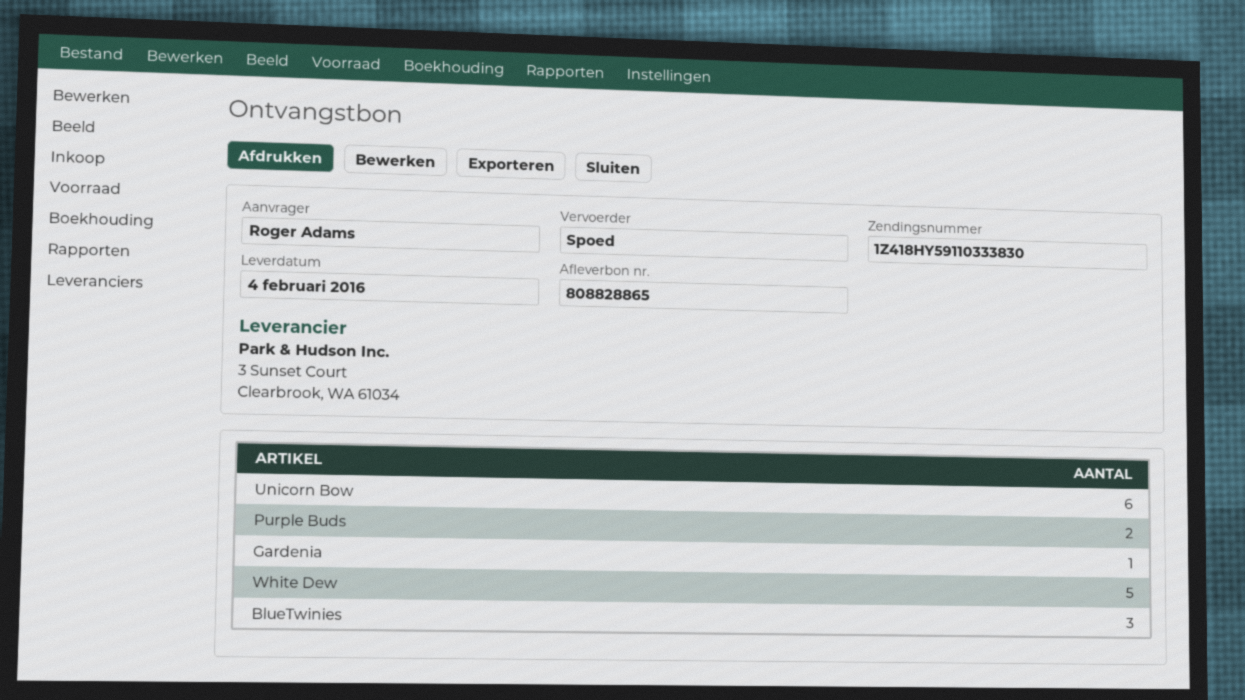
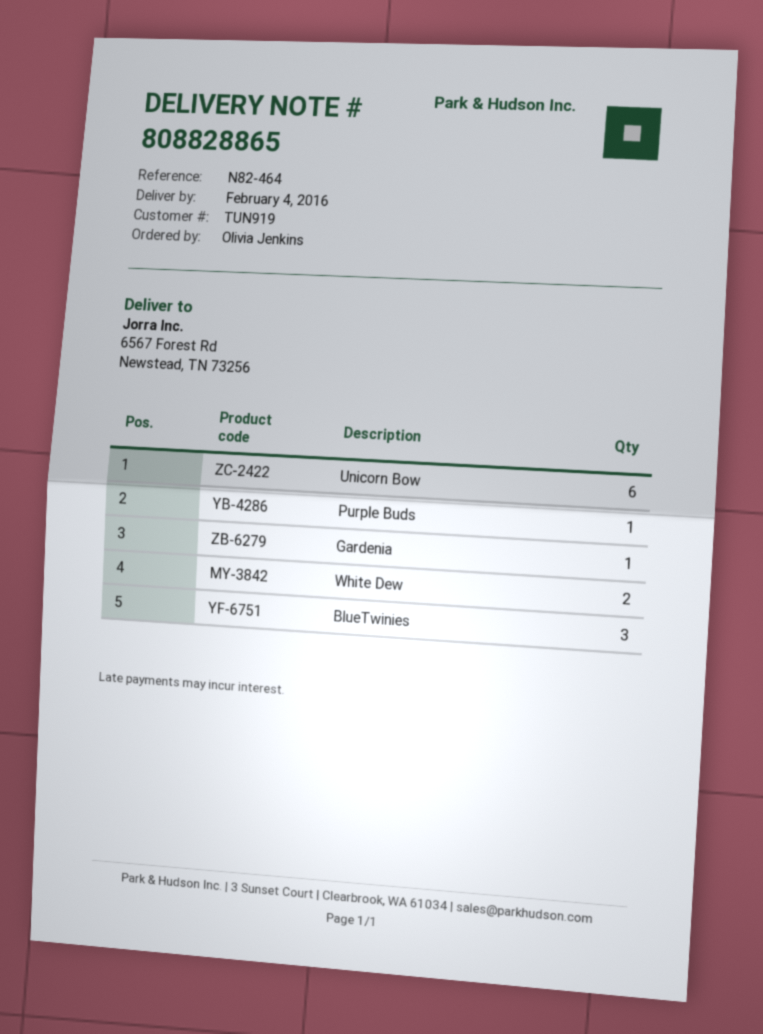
ordered by: Roger Adams -> Olivia Jenkins
Purple Buds: 2 -> 1
White Dew: 5 -> 2

